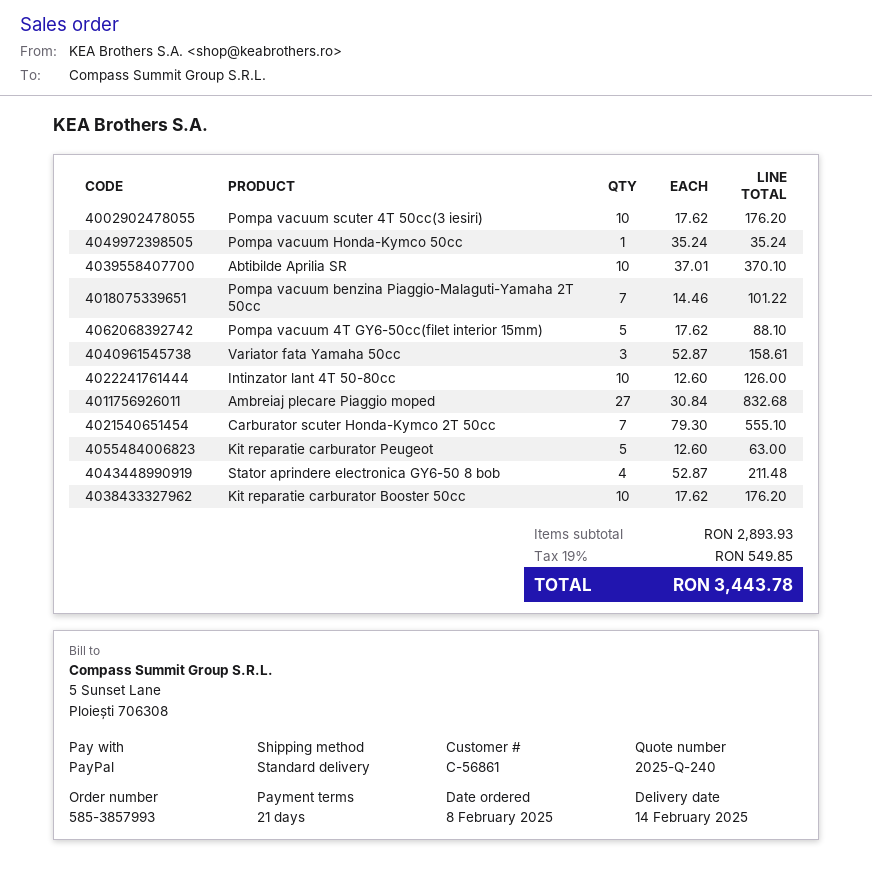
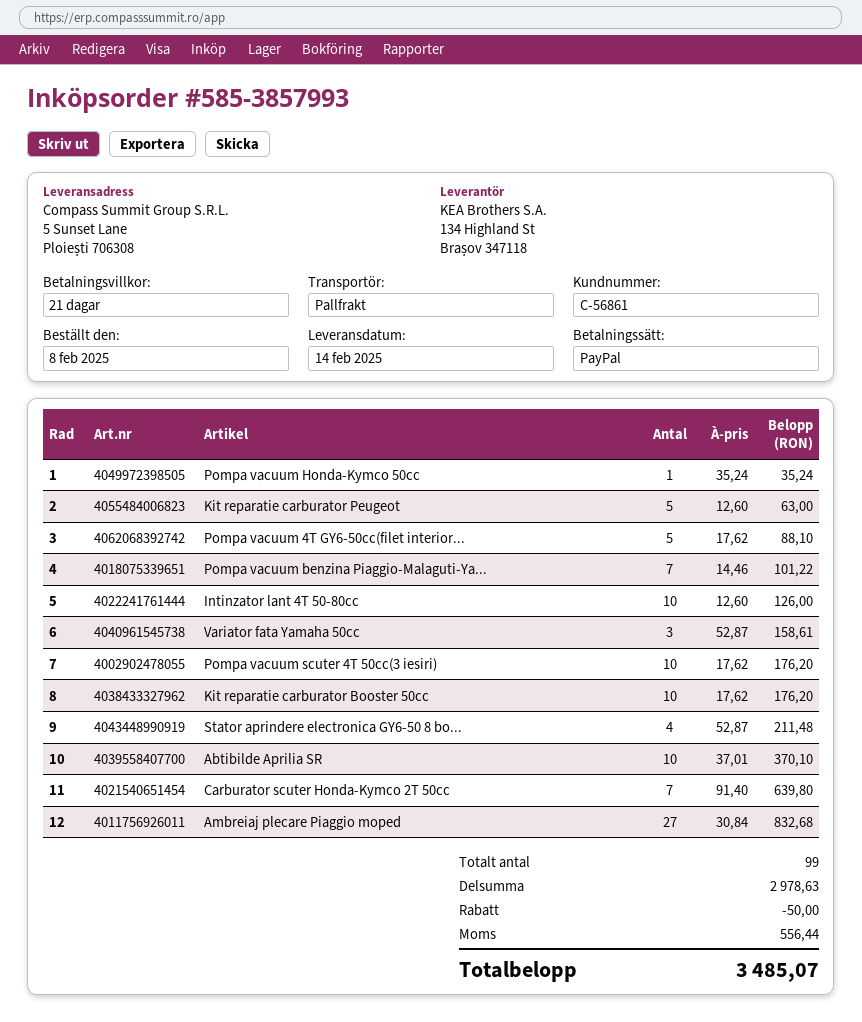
shipping method: standard -> pallet freight
Carburator scuter Honda-Kymco 2T 50cc: 7 x 79.30 = 555.10 -> 7 x 91.40 = 639.80
subtotal: 2893.93 -> 2978.63
discount: none -> 50.00
tax: 549.85 -> 556.44
total: 3443.78 -> 3485.07

